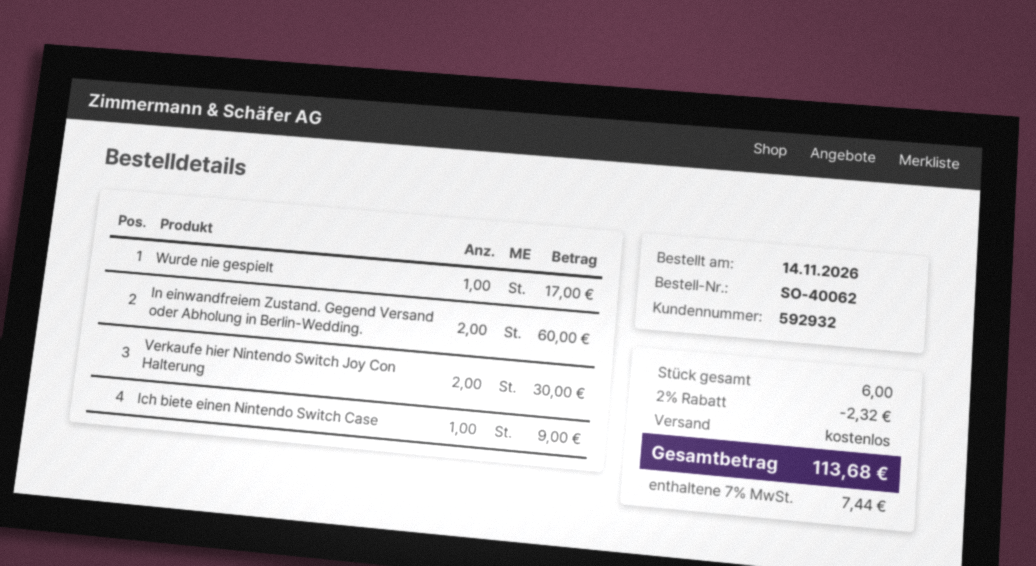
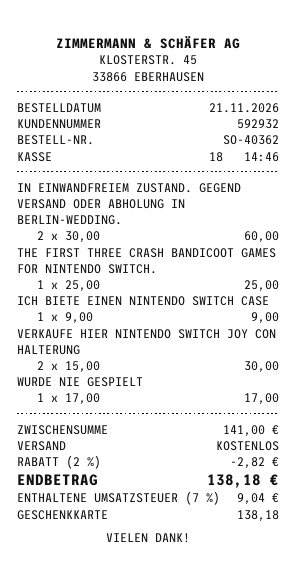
order number: SO-40062 -> SO-40362
order date: 2026-11-14 -> 2026-11-21
THE FIRST THREE CRASH BANDICOOT GAMES FOR NINTENDO SWITCH.: none -> 1 for 25.00
discount: 2% = 2.32 -> 2% = 2.82
tax: 7% = 7.44 -> 7% = 9.04
total: 113.68 -> 138.18

